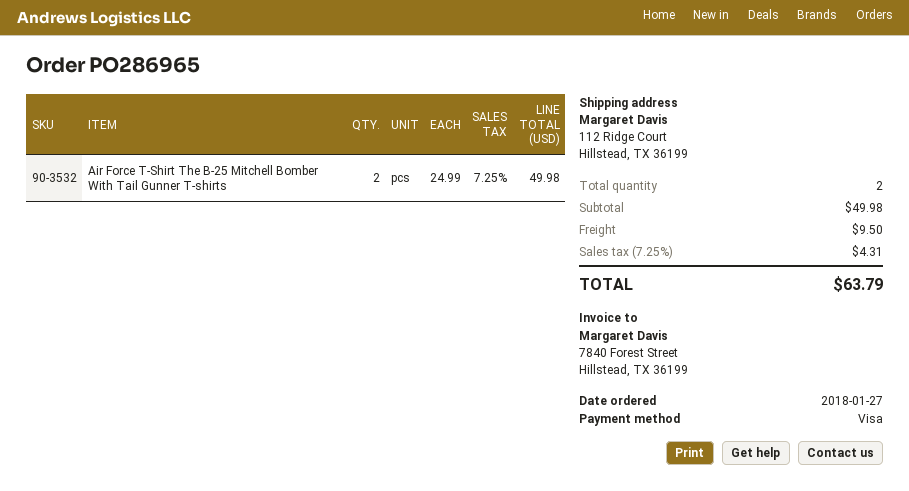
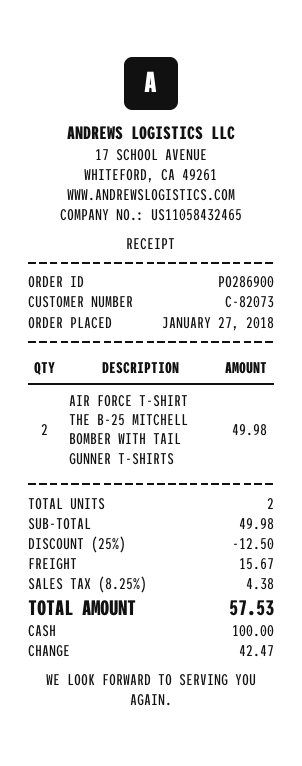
order number: PO286965 -> PO286900
payment method: Visa -> cash
discount: none -> 25% = 12.50
shipping: 9.50 -> 15.67
tax: 7.25% = 4.31 -> 8.25% = 4.38
total: 63.79 -> 57.53

